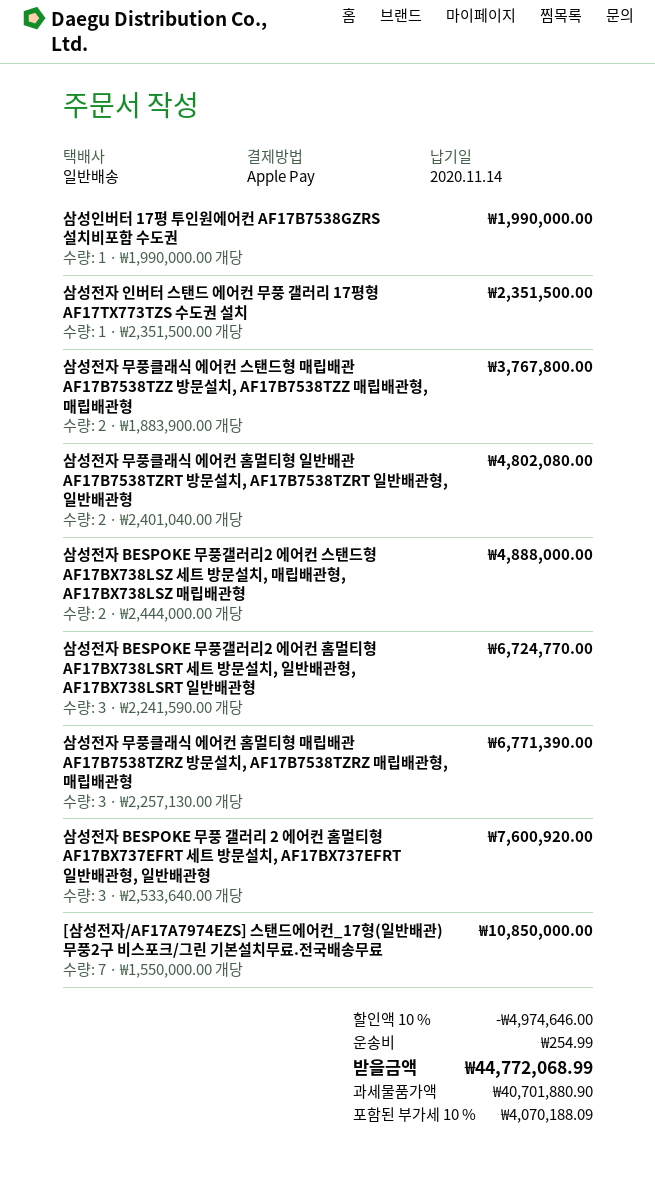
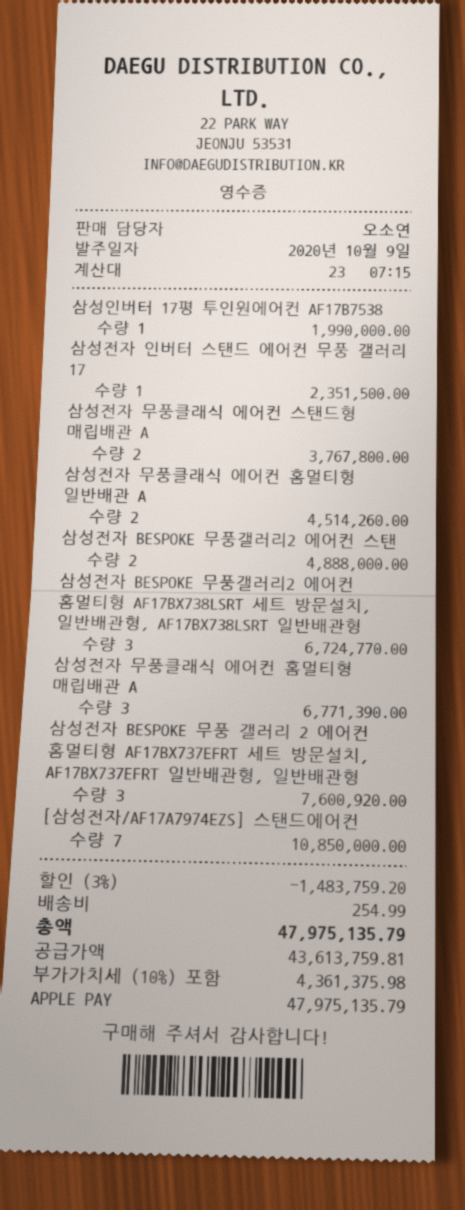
삼성전자 무풍클래식 에어컨 홈멀티형 일반배관 AF17B7538TZRT 방문설치, AF17B7538TZRT 일반배관형, 일반배관형: 2 for 4802080.00 -> 2 for 4514260.00
discount: 10% = 4974646.00 -> 3% = 1483759.20
net: 40701880.90 -> 43613759.81
tax: 10% = 4070188.09 -> 10% = 4361375.98
total: 44772068.99 -> 47975135.79

